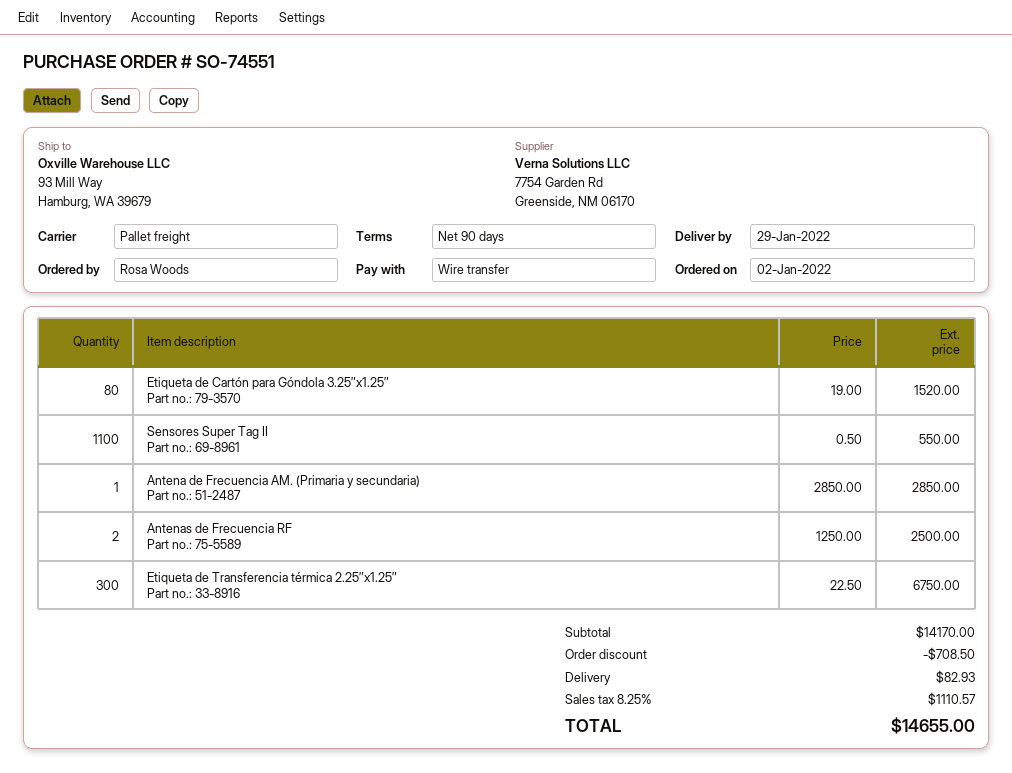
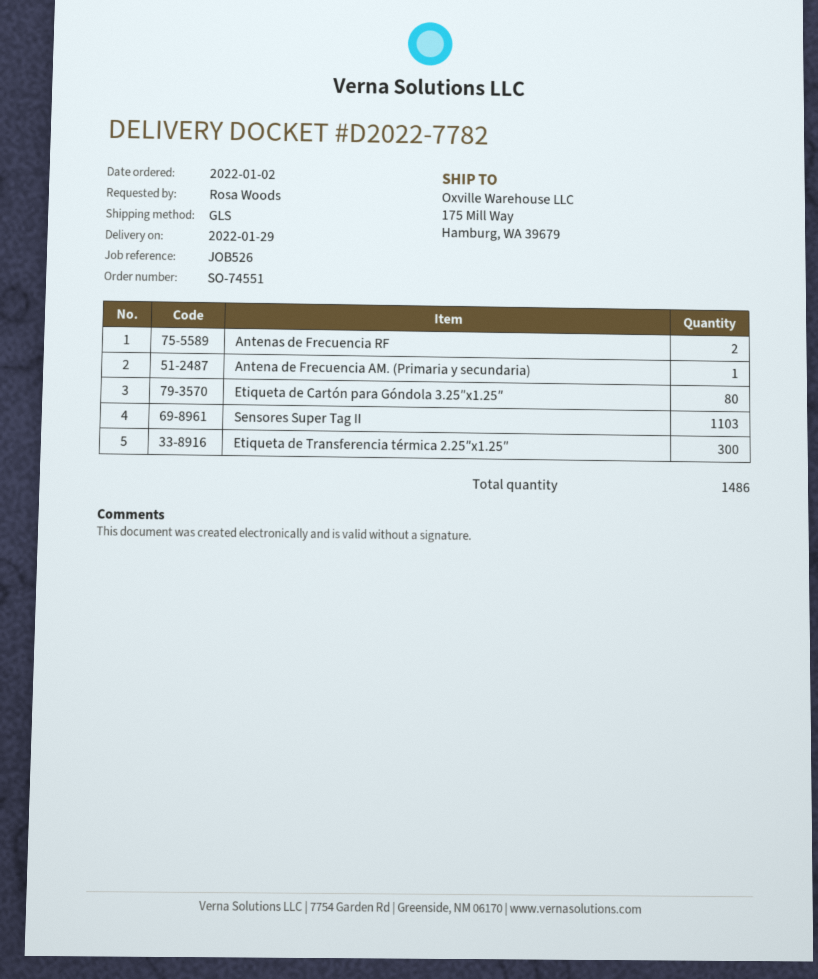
shipping method: pallet freight -> GLS
ship to: 93 Mill Way, Hamburg, WA 39679 -> 175 Mill Way, Hamburg, WA 39679
Sensores Super Tag II: 1100 -> 1103

